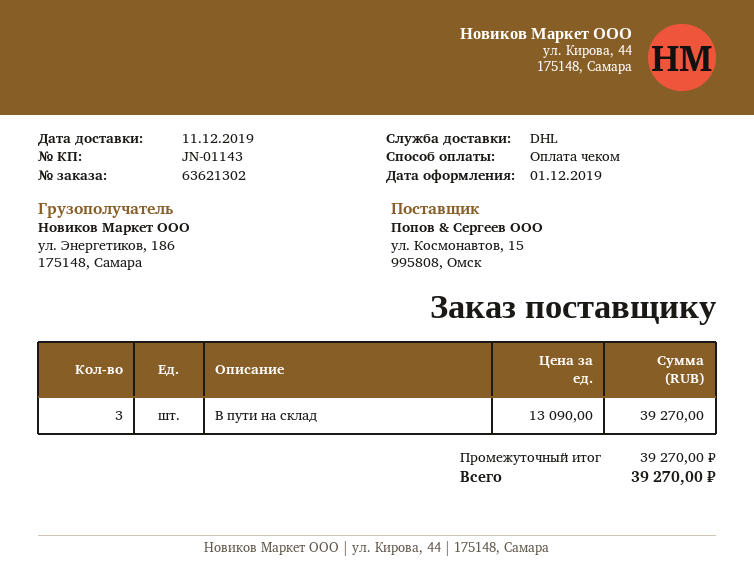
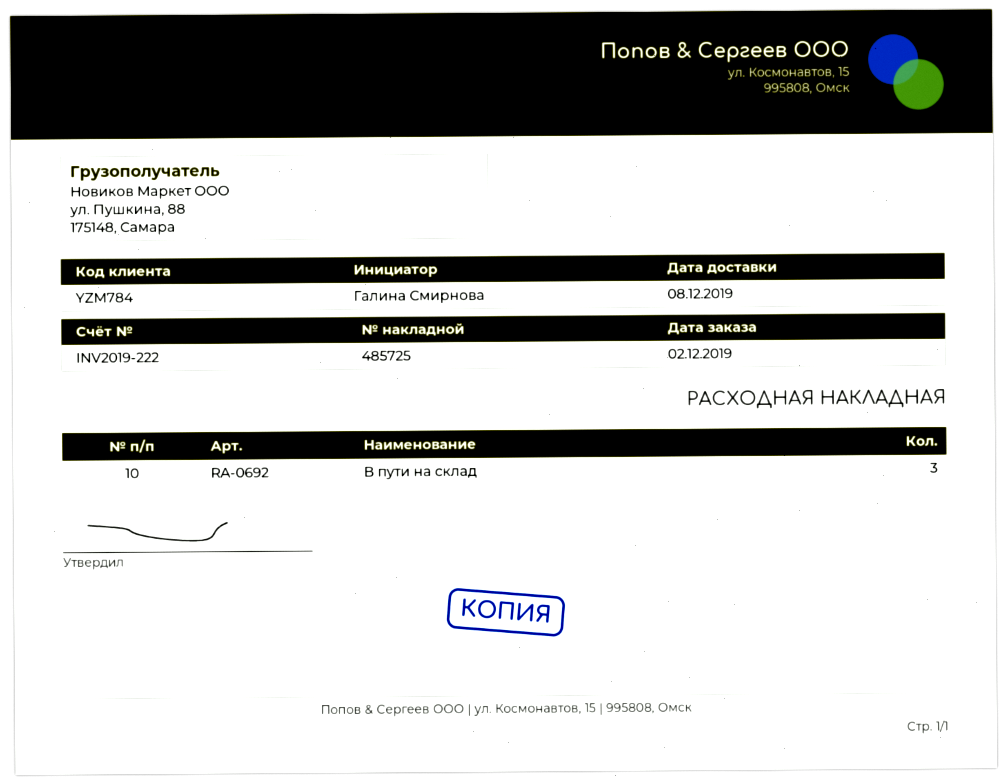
order date: 2019-12-01 -> 2019-12-02
delivery date: 2019-12-11 -> 2019-12-08
ship to: ул. Энергетиков, 186, 175148, Самара -> ул. Пушкина, 88, 175148, Самара

